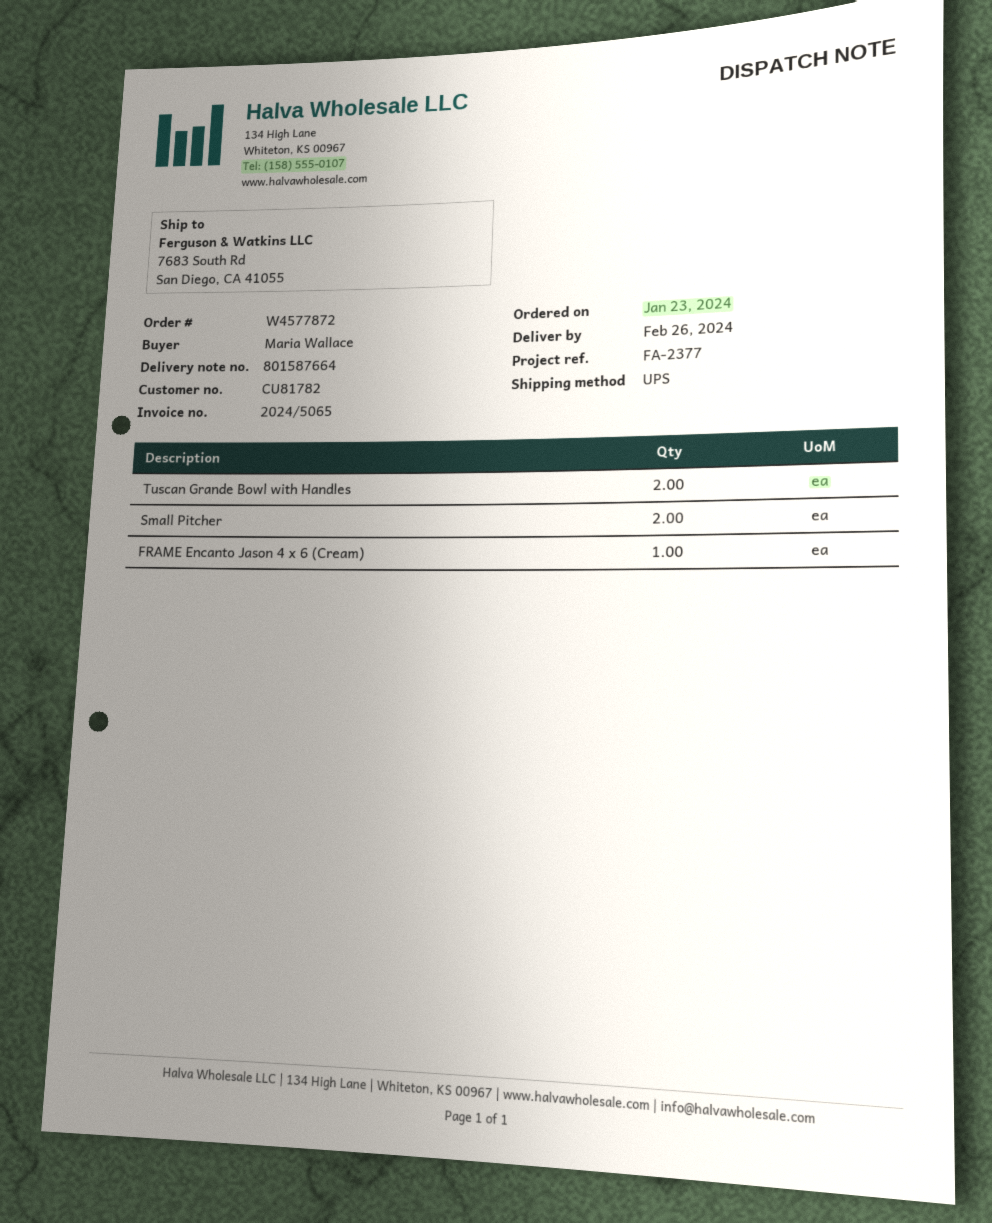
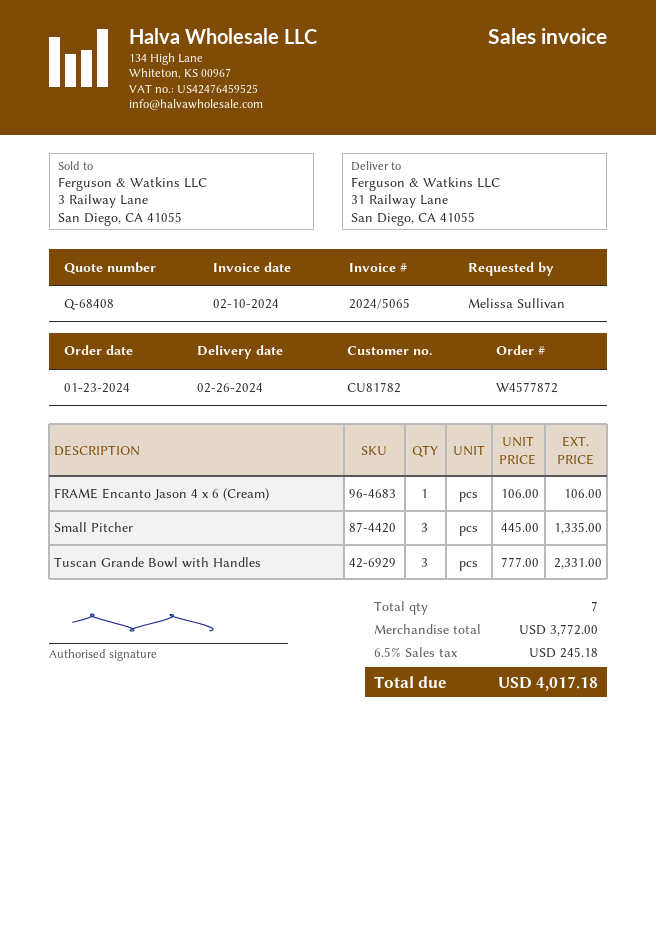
ordered by: Maria Wallace -> Melissa Sullivan
ship to: 7683 South Rd, San Diego, CA 41055 -> 31 Railway Lane, San Diego, CA 41055
Tuscan Grande Bowl with Handles: 2 -> 3
Small Pitcher: 2 -> 3

